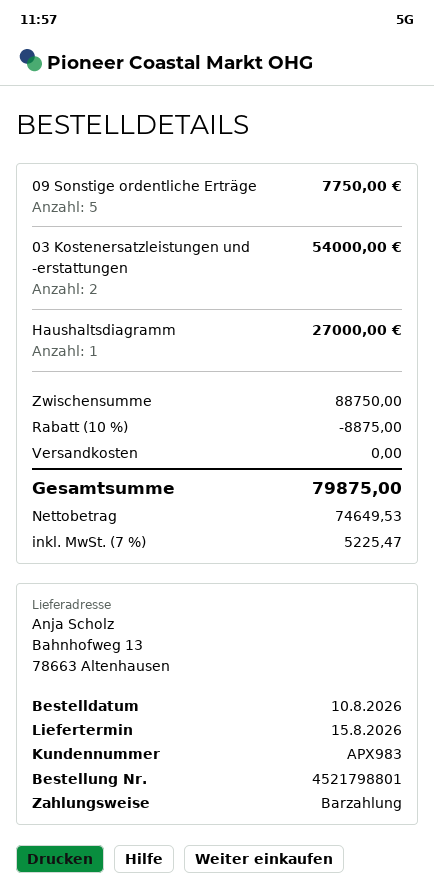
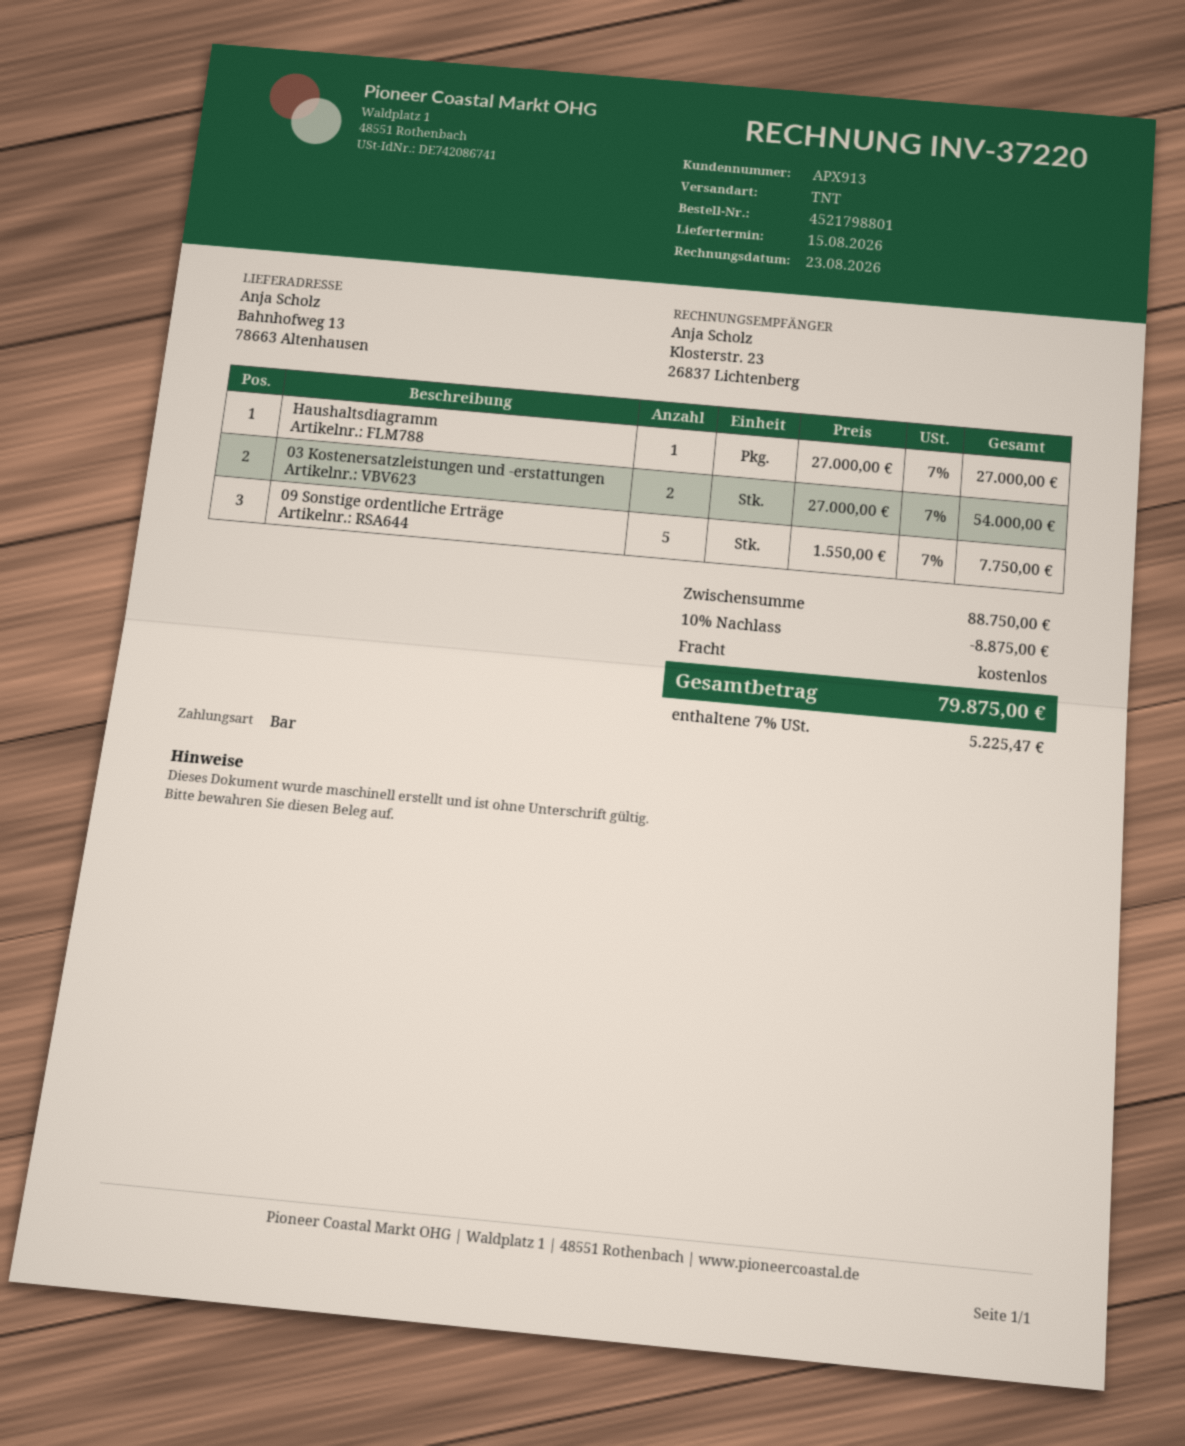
customer number: APX983 -> APX913

